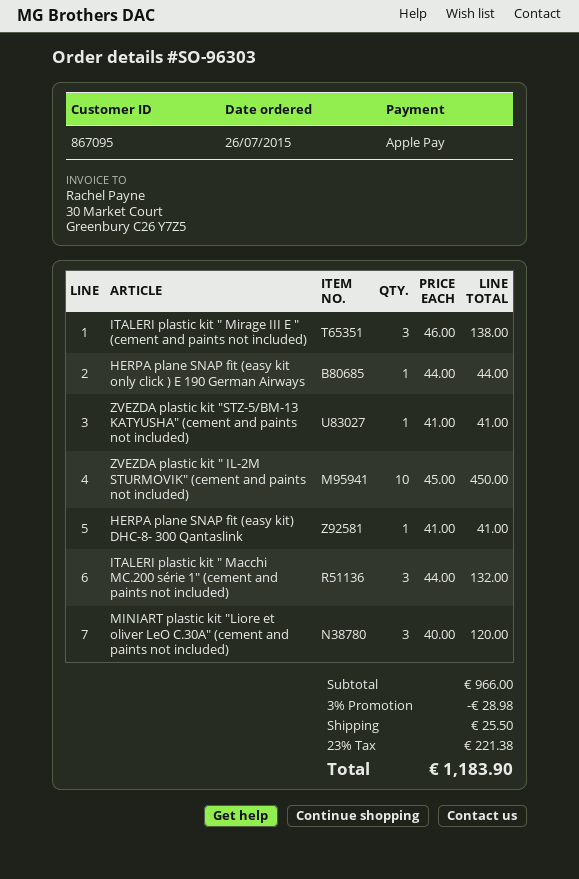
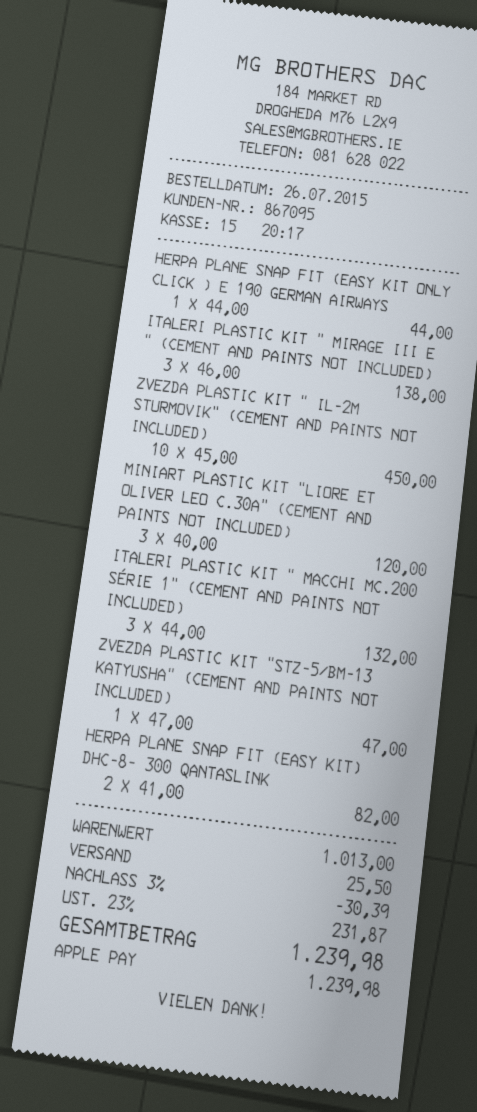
ZVEZDA plastic kit "STZ-5/BM-13 KATYUSHA" (cement and paints not included): 1 x 41.00 = 41.00 -> 1 x 47.00 = 47.00
HERPA plane SNAP fit (easy kit) DHC-8- 300 Qantaslink: 1 x 41.00 = 41.00 -> 2 x 41.00 = 82.00
subtotal: 966.00 -> 1013.00
discount: 3% = 28.98 -> 3% = 30.39
tax: 23% = 221.38 -> 23% = 231.87
total: 1183.90 -> 1239.98

